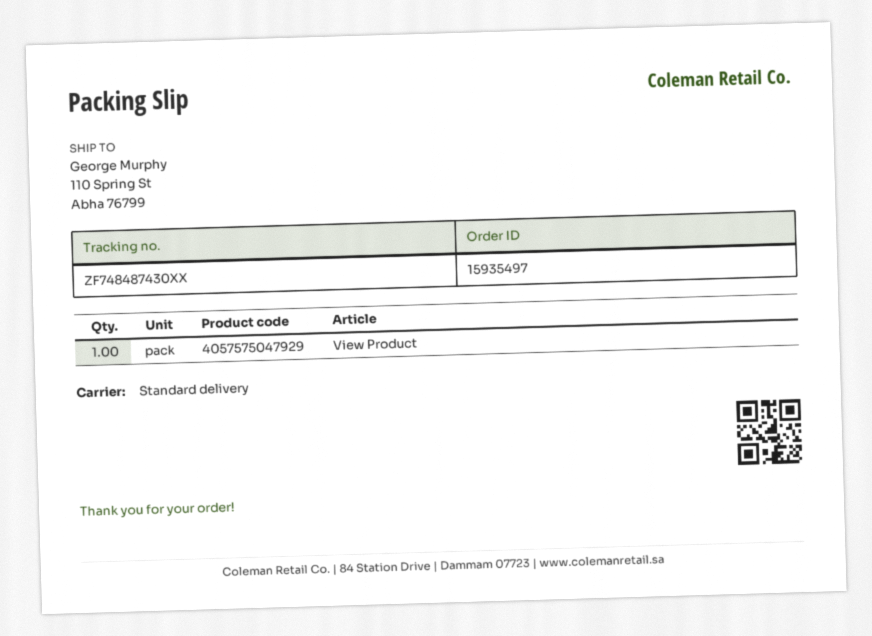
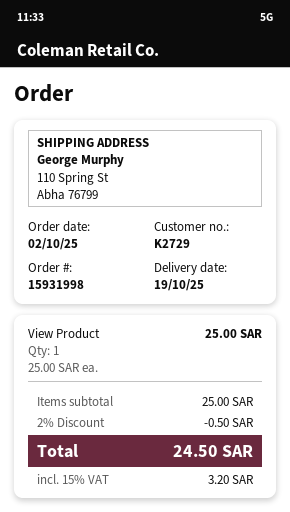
order number: 15935497 -> 15931998

